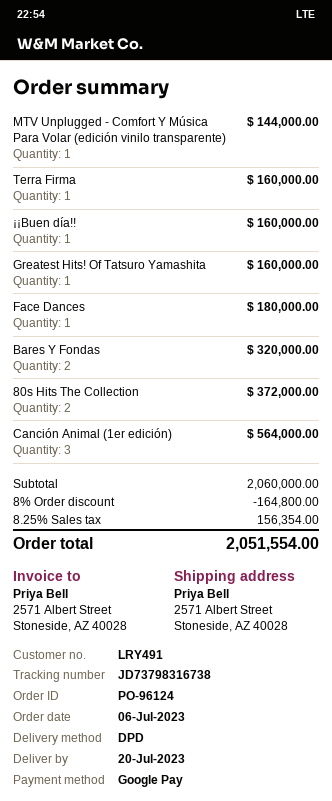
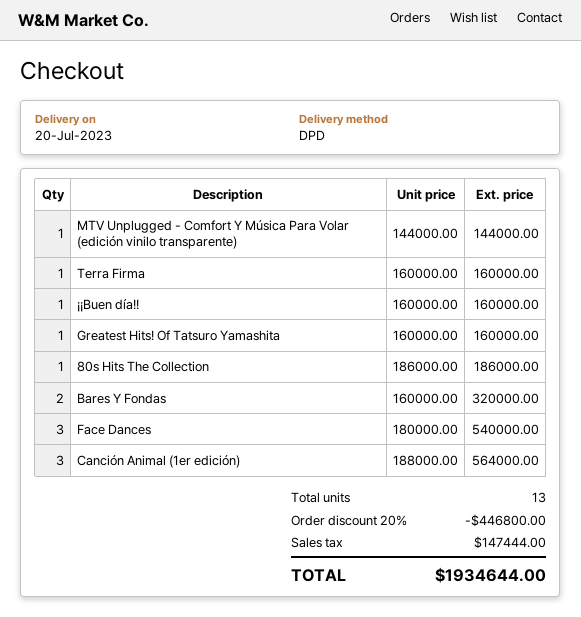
Face Dances: 1 for 180000.00 -> 3 for 540000.00
80s Hits The Collection: 2 for 372000.00 -> 1 for 186000.00
discount: 8% = 164800.00 -> 20% = 446800.00
tax: 156354.00 -> 147444.00
total: 2051554.00 -> 1934644.00

